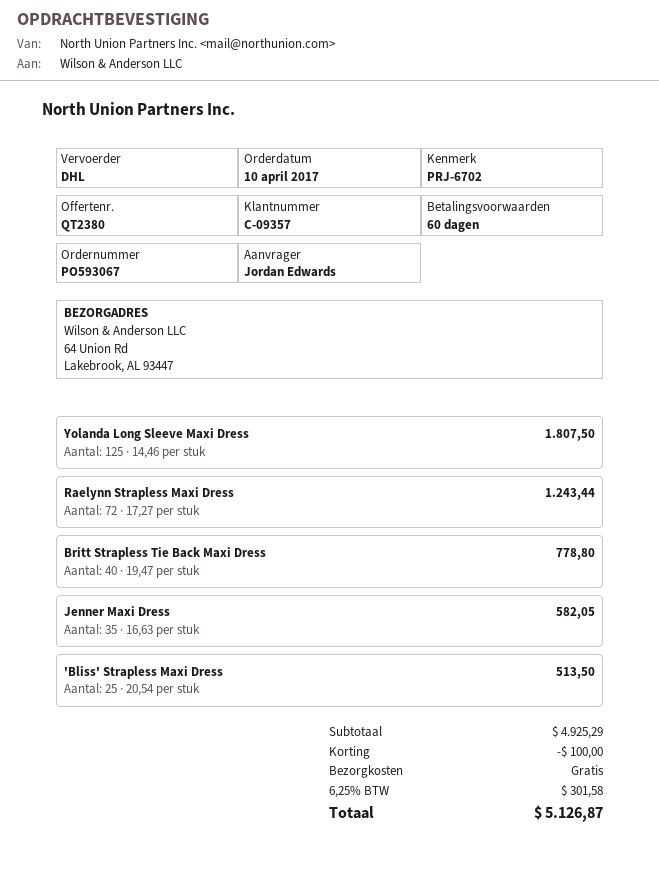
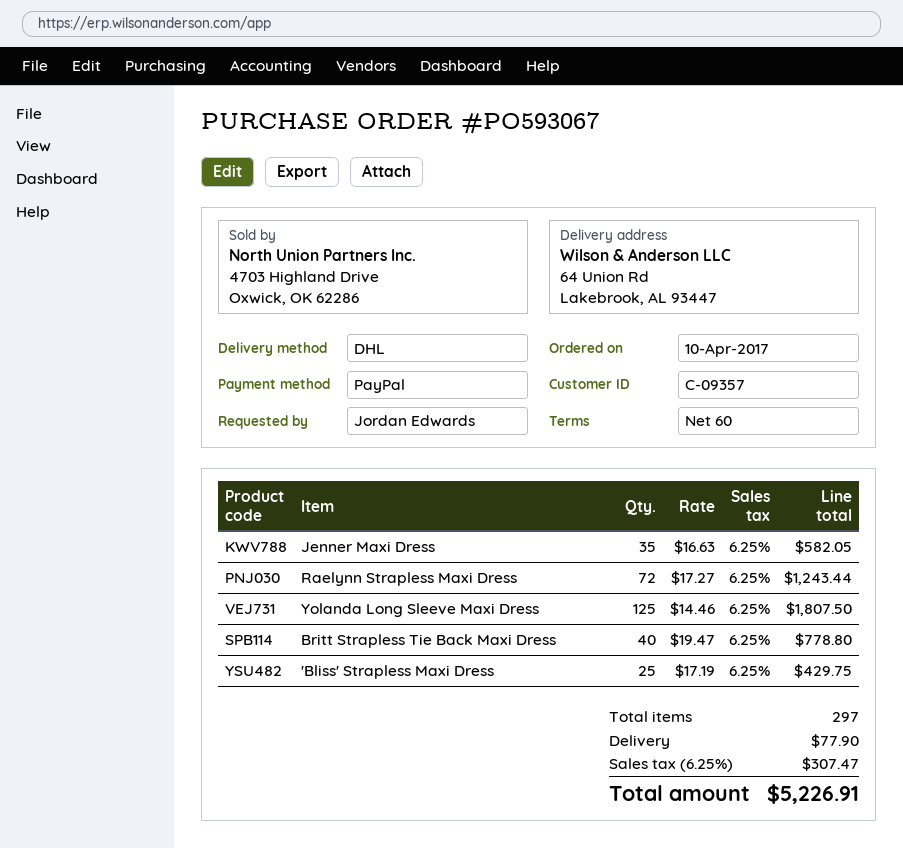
'Bliss' Strapless Maxi Dress: 25 x 20.54 = 513.50 -> 25 x 17.19 = 429.75
discount: 100.00 -> none
shipping: 0.00 -> 77.90
tax: 6.25% = 301.58 -> 6.25% = 307.47
total: 5126.87 -> 5226.91

